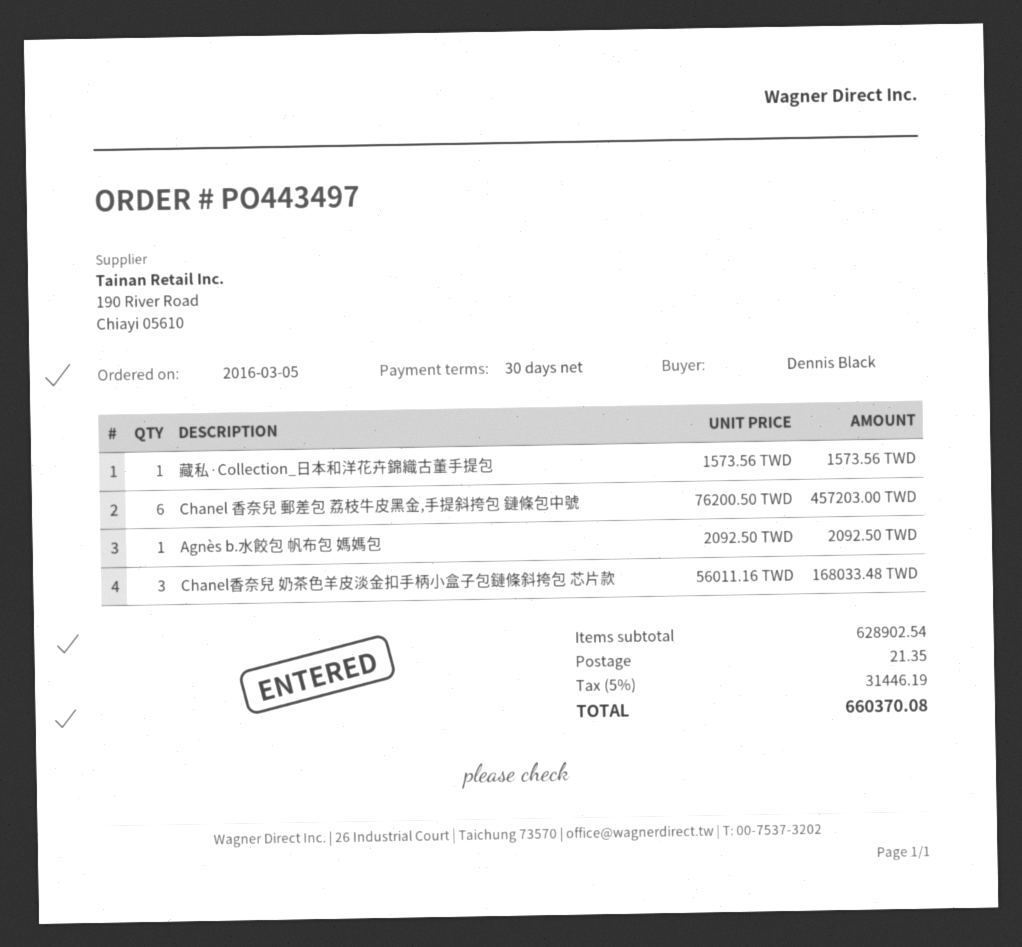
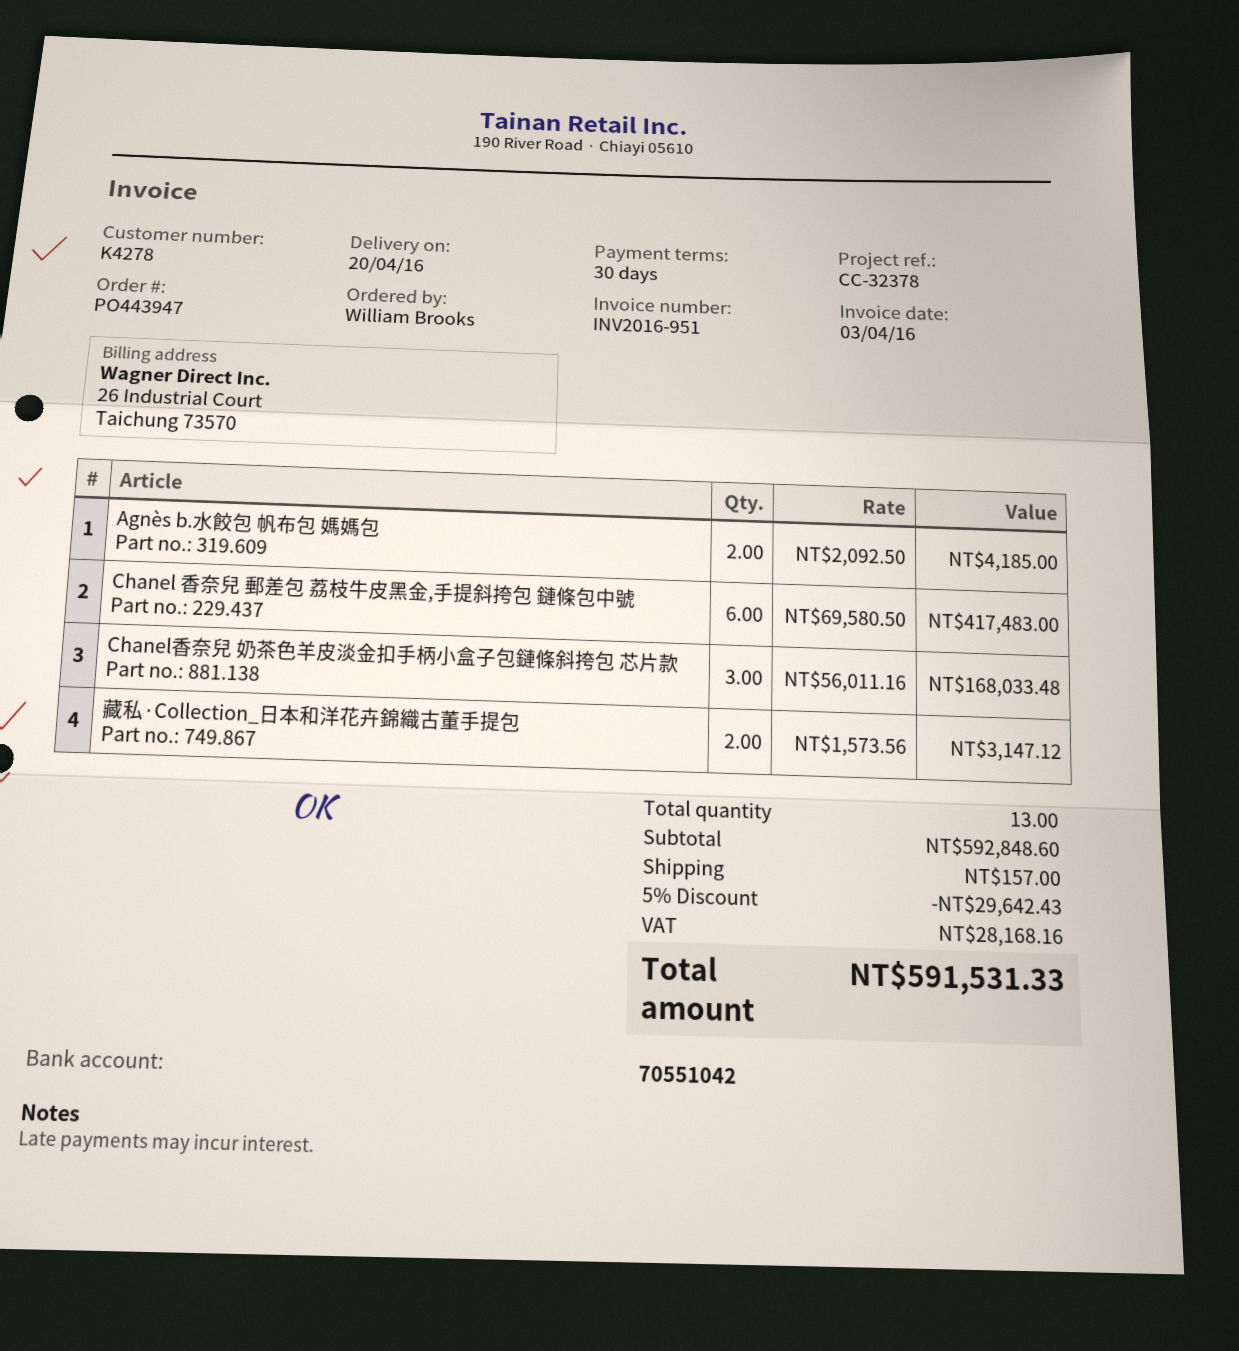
order number: PO443497 -> PO443947
ordered by: Dennis Black -> William Brooks
藏私·Collection_日本和洋花卉錦織古董手提包: 1 x 1573.56 = 1573.56 -> 2 x 1573.56 = 3147.12
Chanel 香奈兒 郵差包 荔枝牛皮黑金,手提斜挎包 鏈條包中號: 6 x 76200.50 = 457203.00 -> 6 x 69580.50 = 417483.00
Agnès b.水餃包 帆布包 媽媽包: 1 x 2092.50 = 2092.50 -> 2 x 2092.50 = 4185.00
subtotal: 628902.54 -> 592848.60
discount: none -> 5% = 29642.43
shipping: 21.35 -> 157.00
tax: 31446.19 -> 28168.16
total: 660370.08 -> 591531.33

